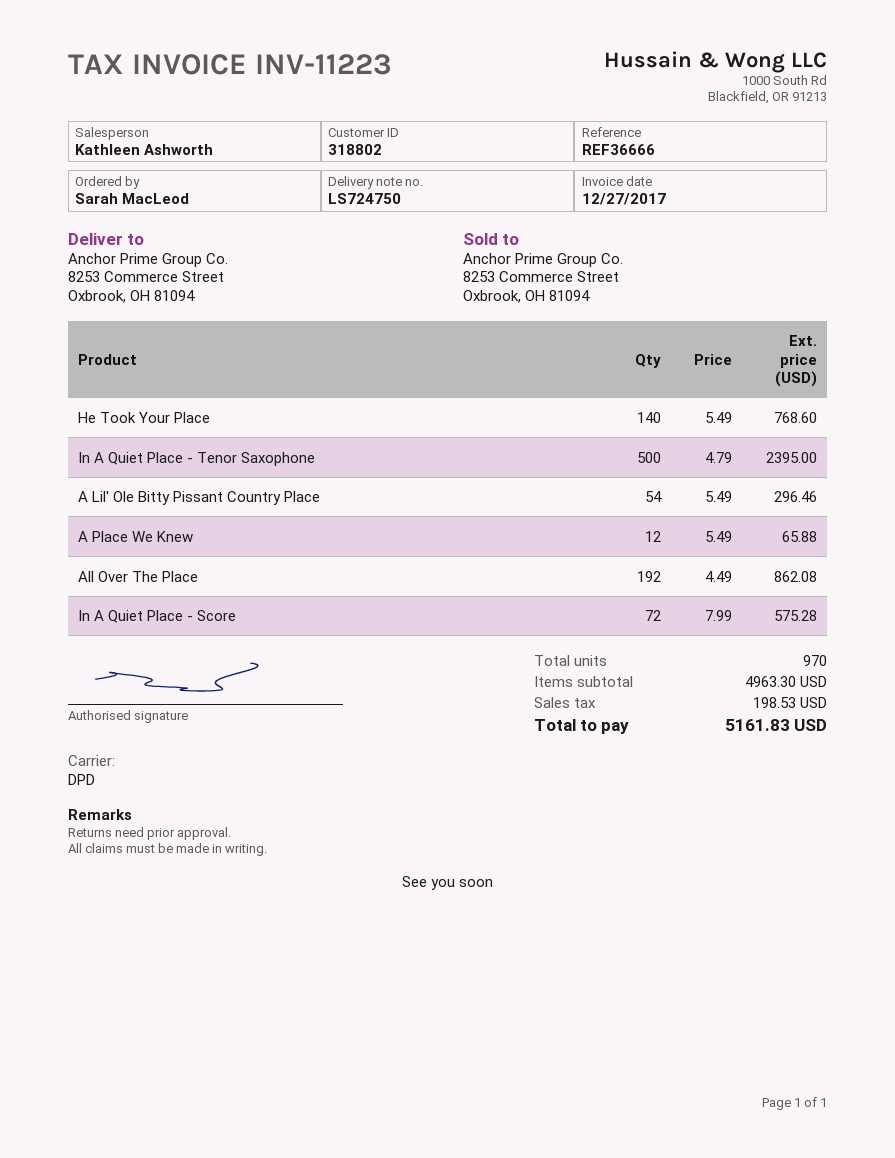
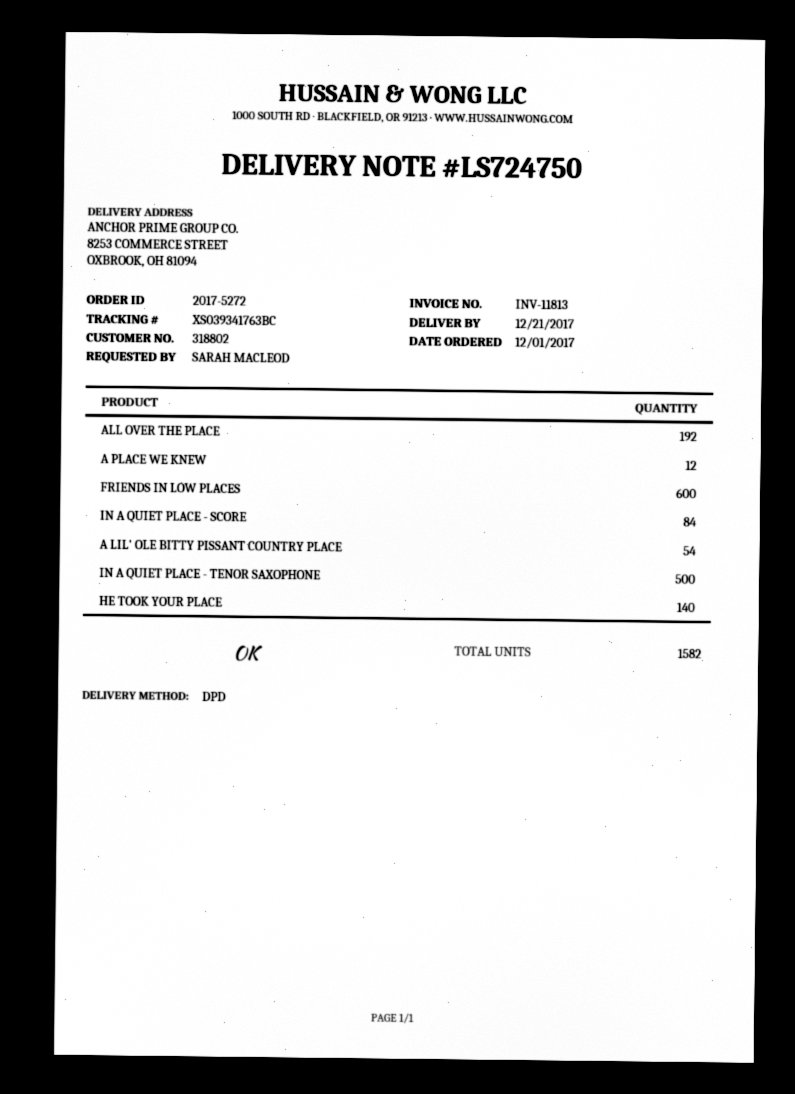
invoice number: INV-11223 -> INV-11813
In A Quiet Place - Score: 72 -> 84
FRIENDS IN LOW PLACES: none -> 600
total quantity: 970 -> 1582

